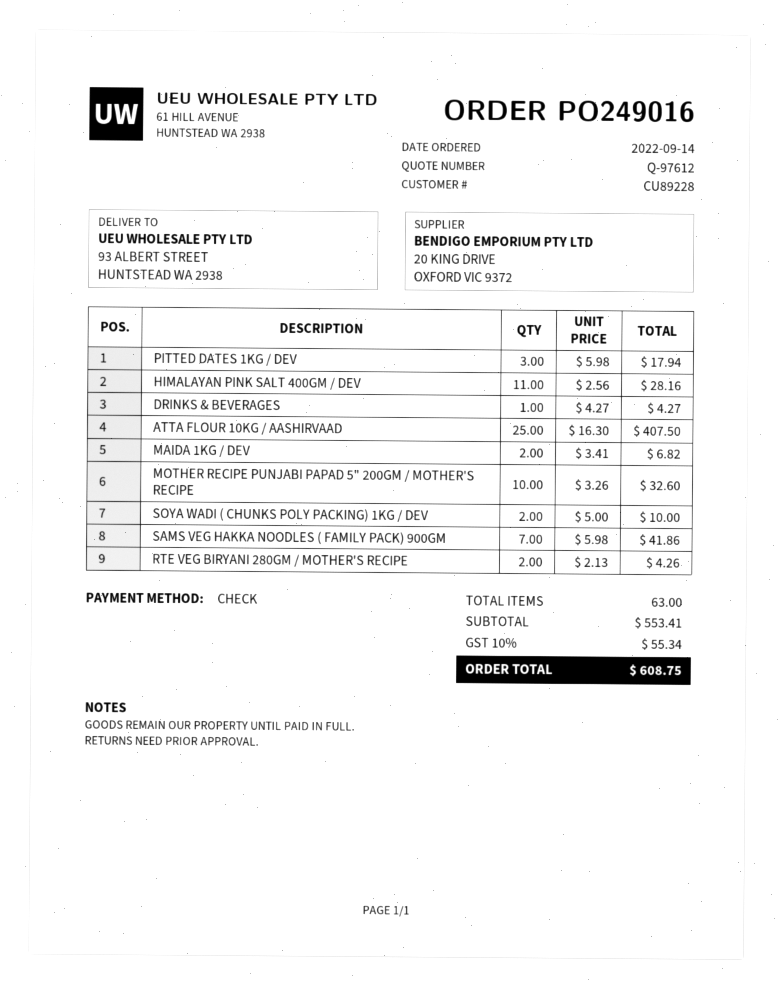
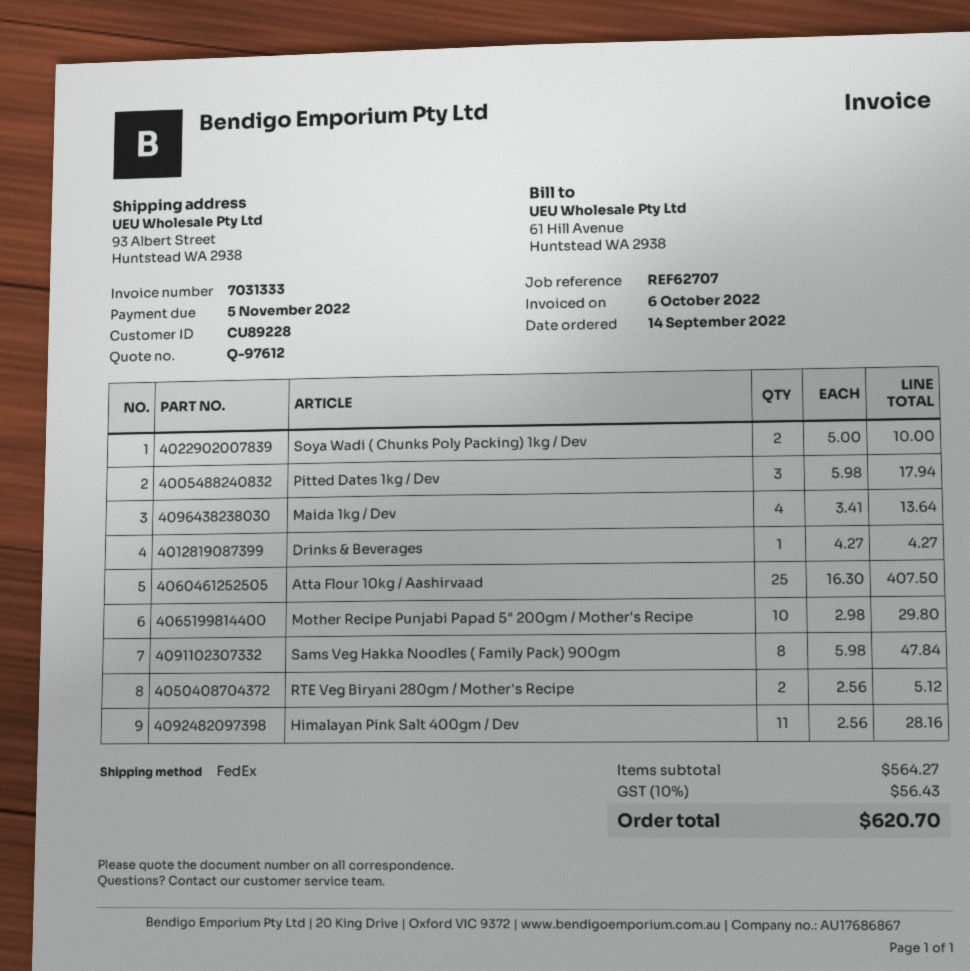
MAIDA 1KG / DEV: 2 x 3.41 = 6.82 -> 4 x 3.41 = 13.64
MOTHER RECIPE PUNJABI PAPAD 5" 200GM / MOTHER'S RECIPE: 10 x 3.26 = 32.60 -> 10 x 2.98 = 29.80
SAMS VEG HAKKA NOODLES ( FAMILY PACK) 900GM: 7 x 5.98 = 41.86 -> 8 x 5.98 = 47.84
RTE VEG BIRYANI 280GM / MOTHER'S RECIPE: 2 x 2.13 = 4.26 -> 2 x 2.56 = 5.12
subtotal: 553.41 -> 564.27
tax: 10% = 55.34 -> 10% = 56.43
total: 608.75 -> 620.70

